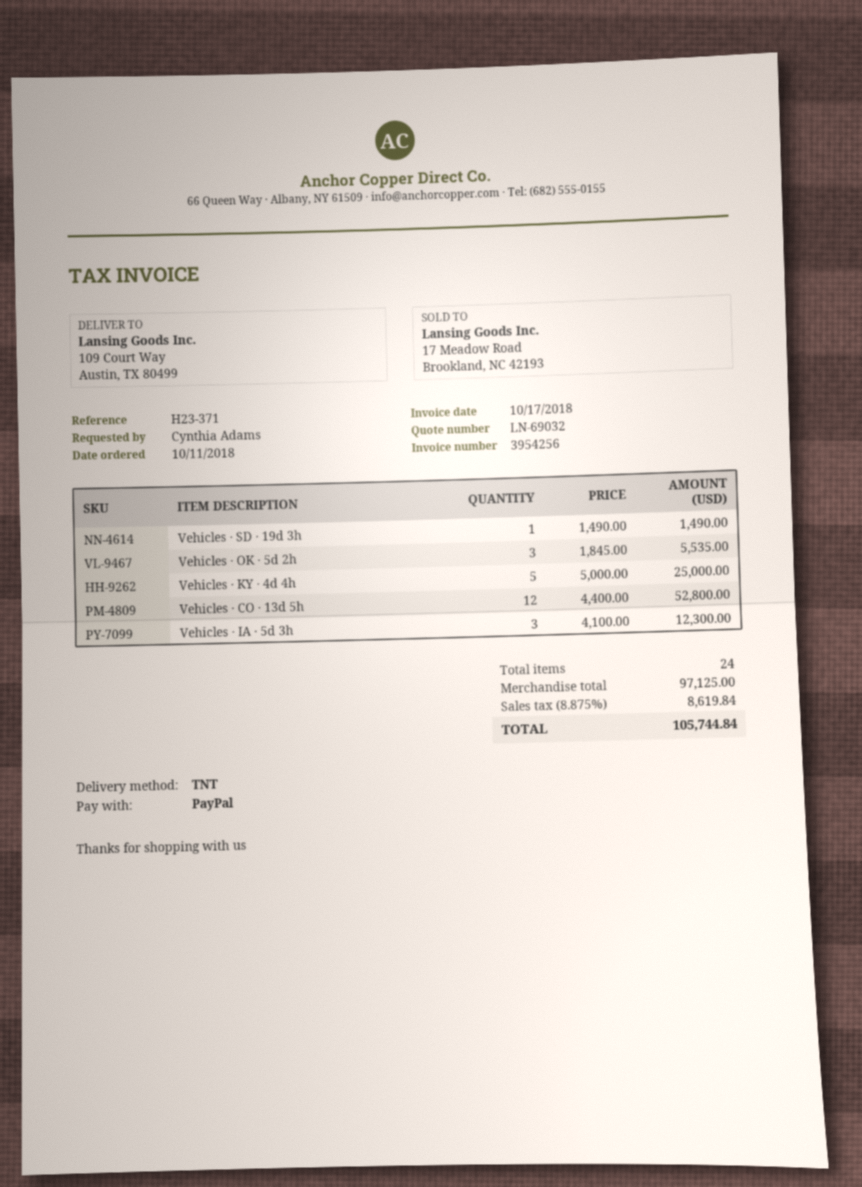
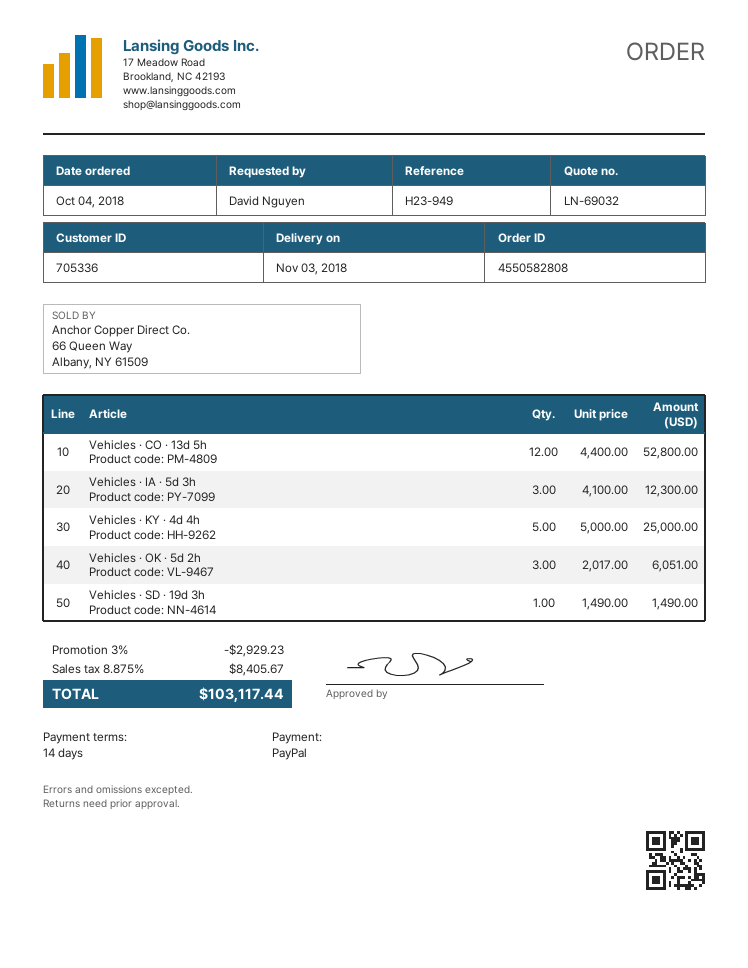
order date: 2018-10-11 -> 2018-10-04
reference: H23-371 -> H23-949
ordered by: Cynthia Adams -> David Nguyen
Vehicles · OK · 5d 2h: 3 x 1845.00 = 5535.00 -> 3 x 2017.00 = 6051.00
discount: none -> 3% = 2929.23
tax: 8.875% = 8619.84 -> 8.875% = 8405.67
total: 105744.84 -> 103117.44

